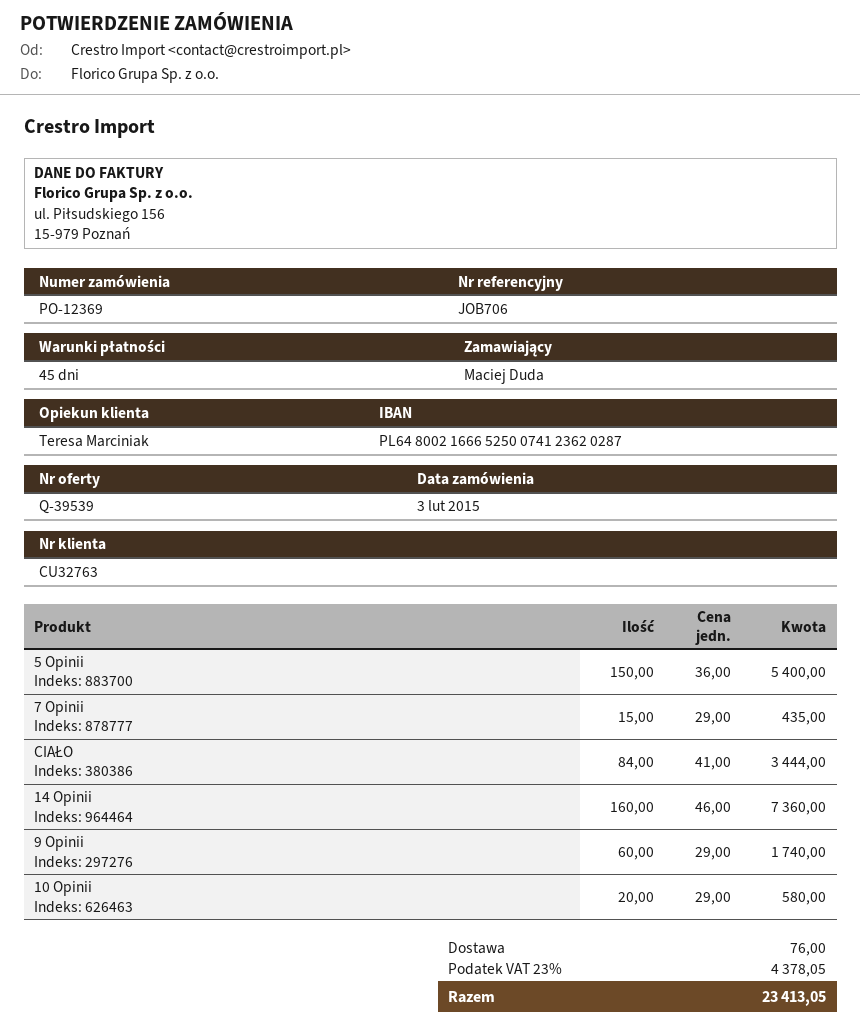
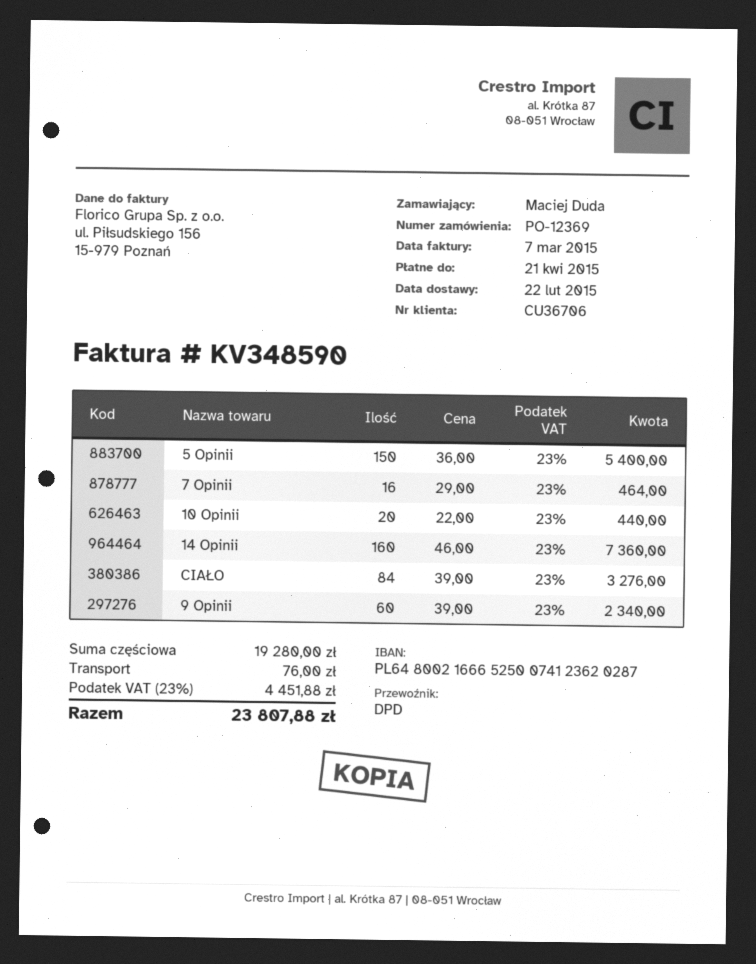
customer number: CU32763 -> CU36706
7 Opinii: 15 x 29.00 = 435.00 -> 16 x 29.00 = 464.00
CIAŁO: 84 x 41.00 = 3444.00 -> 84 x 39.00 = 3276.00
9 Opinii: 60 x 29.00 = 1740.00 -> 60 x 39.00 = 2340.00
10 Opinii: 20 x 29.00 = 580.00 -> 20 x 22.00 = 440.00
tax: 23% = 4378.05 -> 23% = 4451.88
total: 23413.05 -> 23807.88

